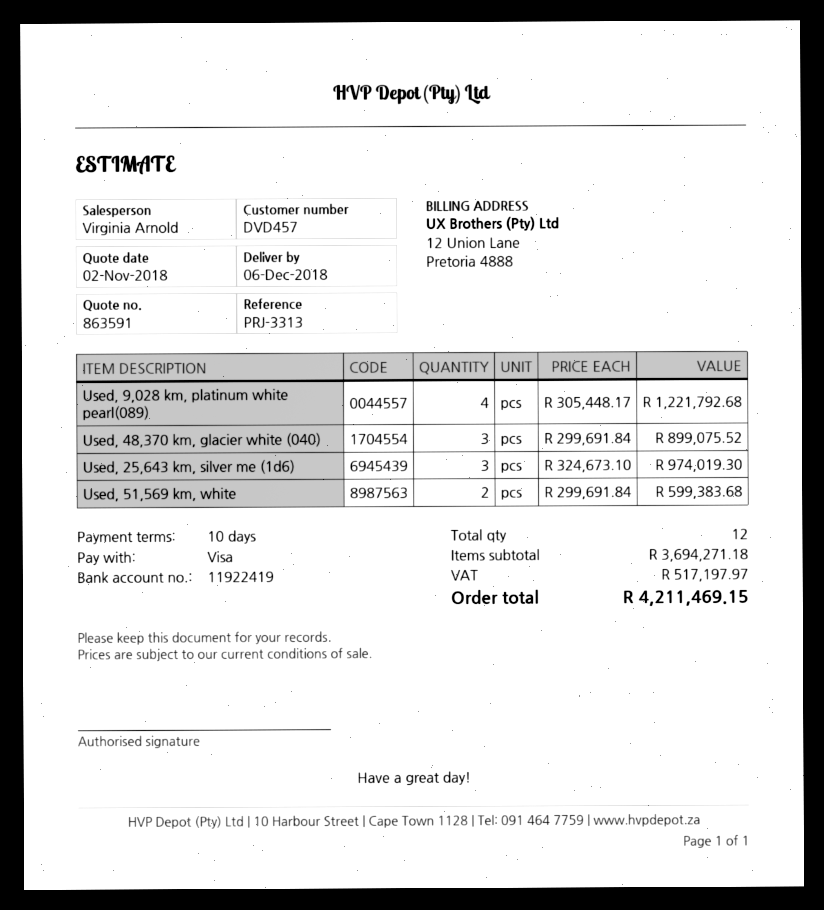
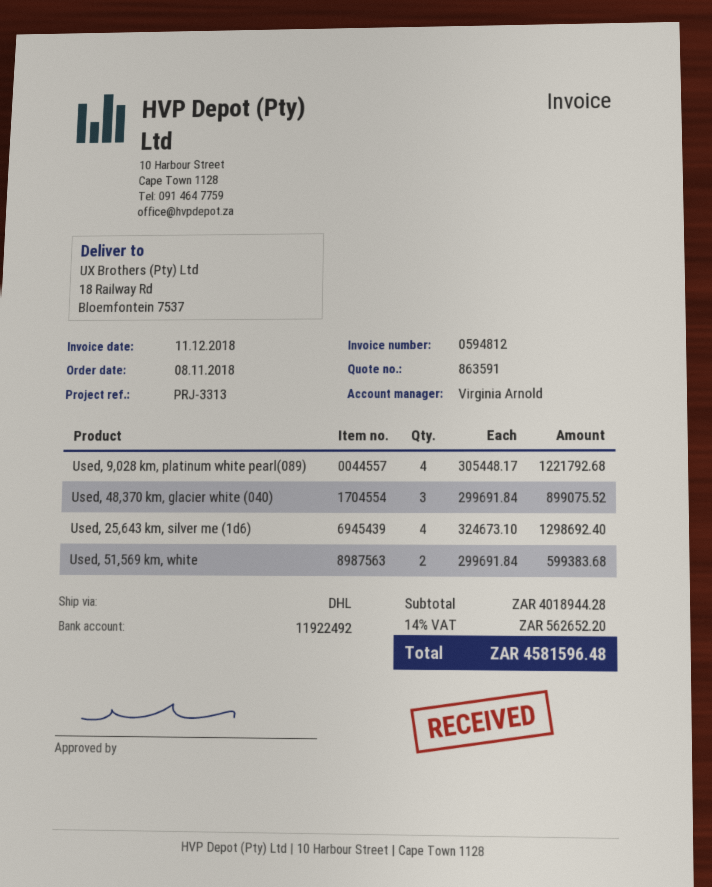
bank account: 11922419 -> 11922492
Used, 25,643 km, silver me (1d6): 3 x 324673.10 = 974019.30 -> 4 x 324673.10 = 1298692.40
subtotal: 3694271.18 -> 4018944.28
tax: 517197.97 -> 562652.20
total: 4211469.15 -> 4581596.48

